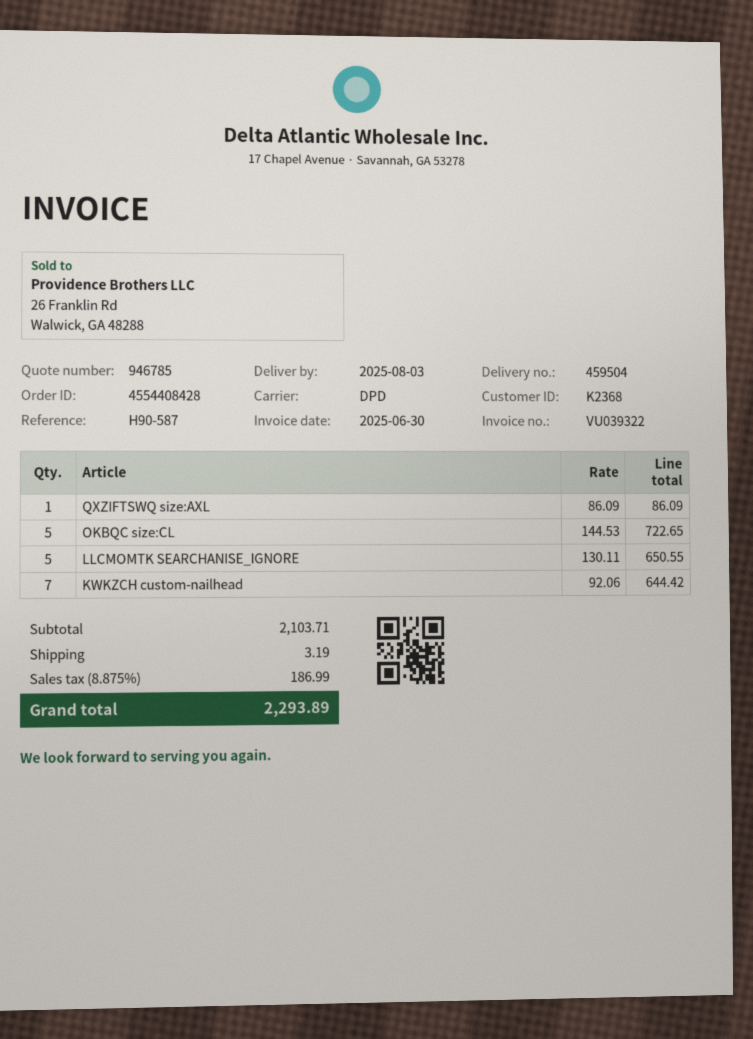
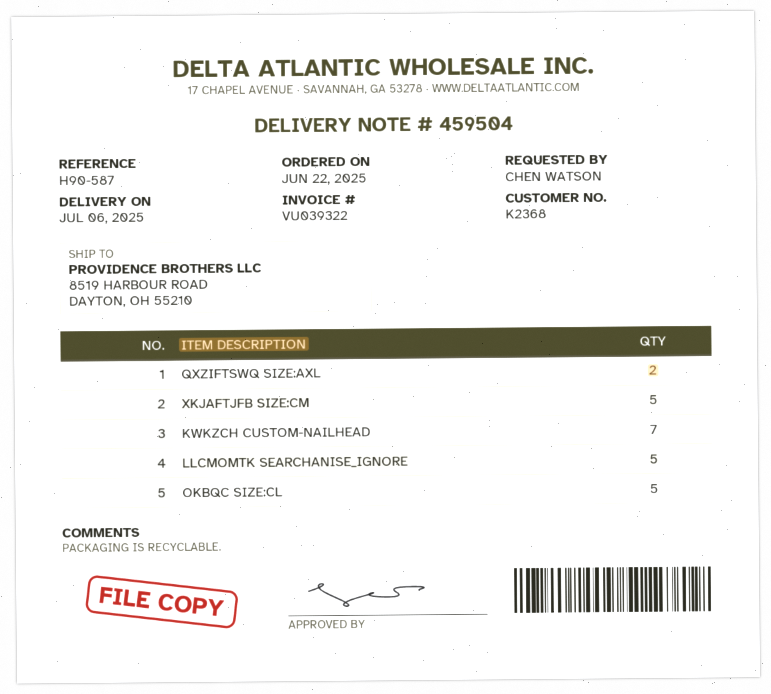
delivery date: 2025-08-03 -> 2025-07-06
QXZIFTSWQ size:AXL: 1 -> 2
XKJAFTJFB SIZE:CM: none -> 5

